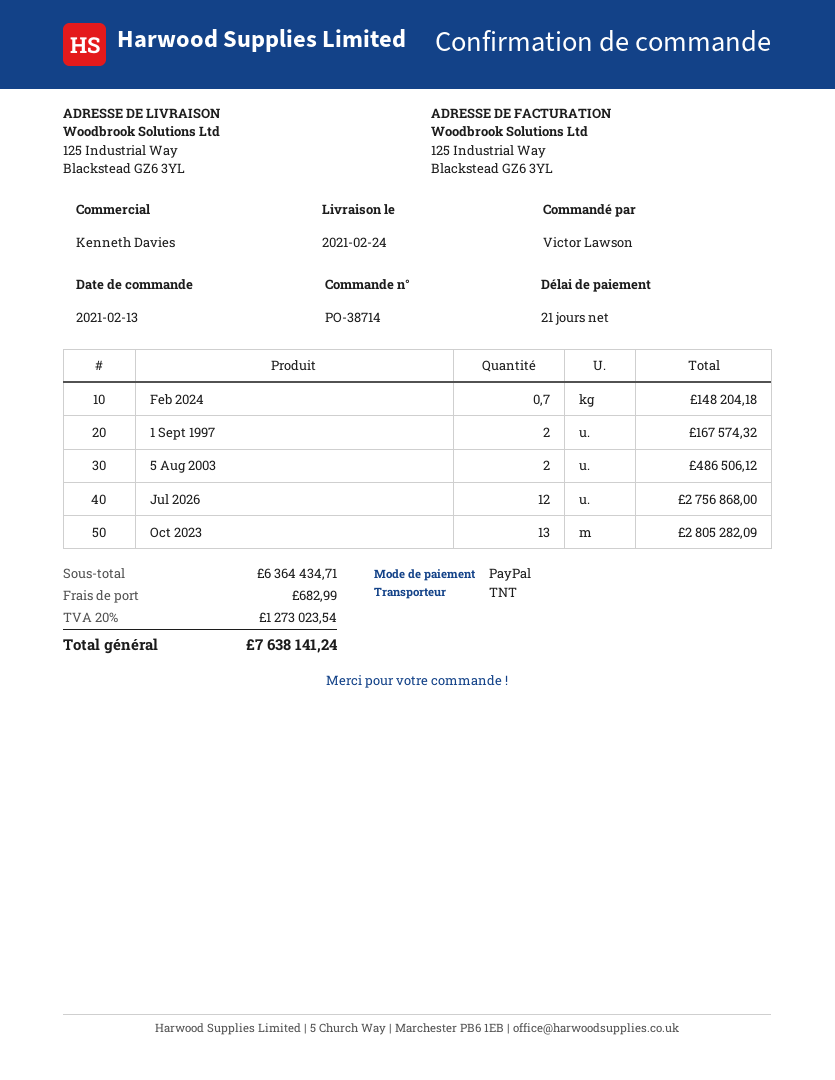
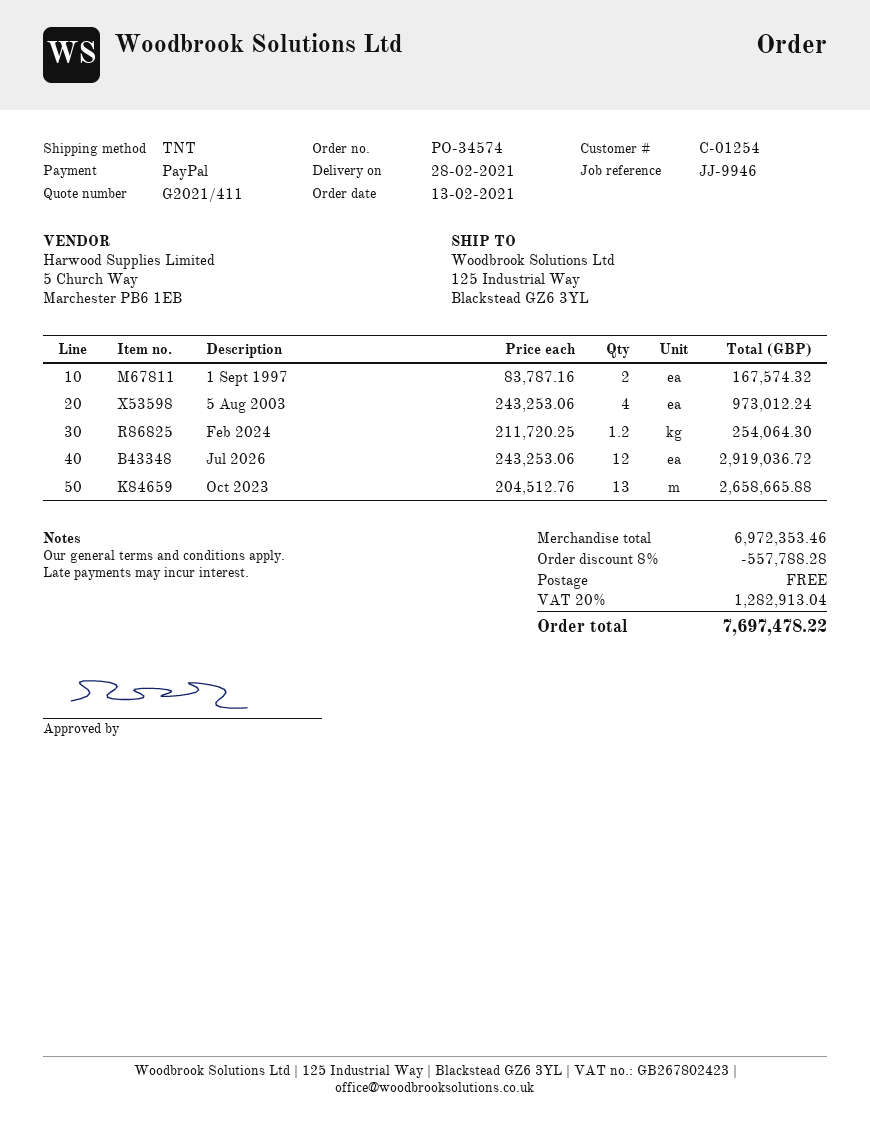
order number: PO-38714 -> PO-34574
delivery date: 2021-02-24 -> 2021-02-28
Feb 2024: 0.7 for 148204.18 -> 1.2 for 254064.30
5 Aug 2003: 2 for 486506.12 -> 4 for 973012.24
Jul 2026: 12 for 2756868.00 -> 12 for 2919036.72
Oct 2023: 13 for 2805282.09 -> 13 for 2658665.88
subtotal: 6364434.71 -> 6972353.46
discount: none -> 8% = 557788.28
shipping: 682.99 -> 0.00
tax: 20% = 1273023.54 -> 20% = 1282913.04
total: 7638141.24 -> 7697478.22

